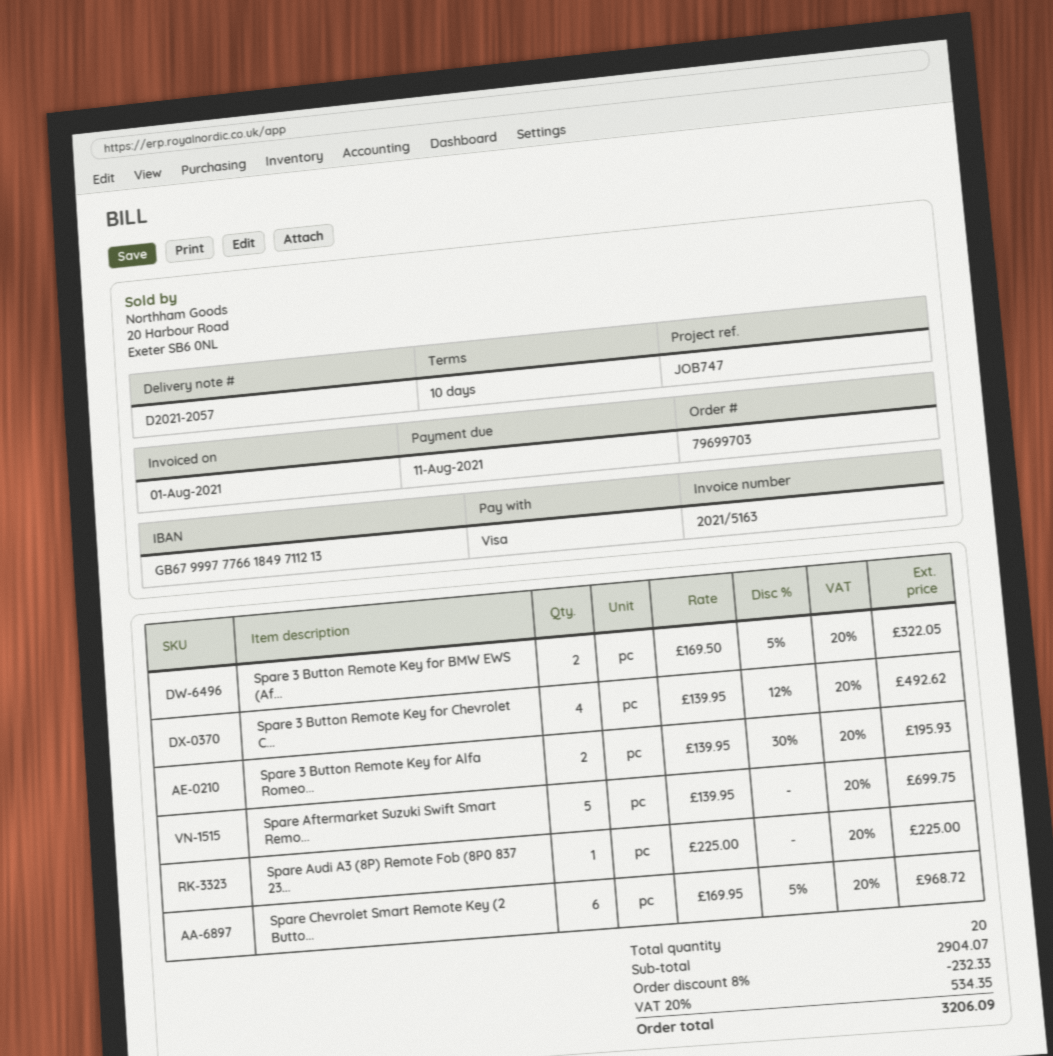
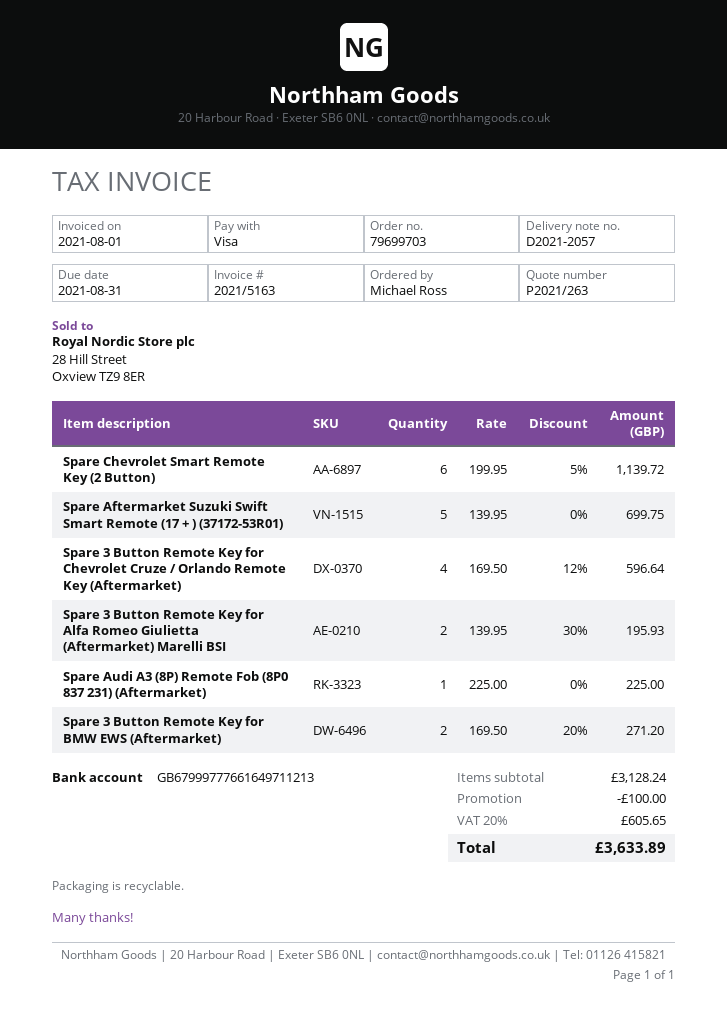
due date: 2021-08-11 -> 2021-08-31
bank account: GB67999777661849711213 -> GB67999777661649711213
Spare 3 Button Remote Key for BMW EWS (Af...: 2 x 169.50 - 5% = 322.05 -> 2 x 169.50 - 20% = 271.20
Spare 3 Button Remote Key for Chevrolet C...: 4 x 139.95 - 12% = 492.62 -> 4 x 169.50 - 12% = 596.64
Spare Chevrolet Smart Remote Key (2 Butto...: 6 x 169.95 - 5% = 968.72 -> 6 x 199.95 - 5% = 1139.72
subtotal: 2904.07 -> 3128.24
discount: 232.33 -> 100.00
tax: 20% = 534.35 -> 20% = 605.65
total: 3206.09 -> 3633.89

